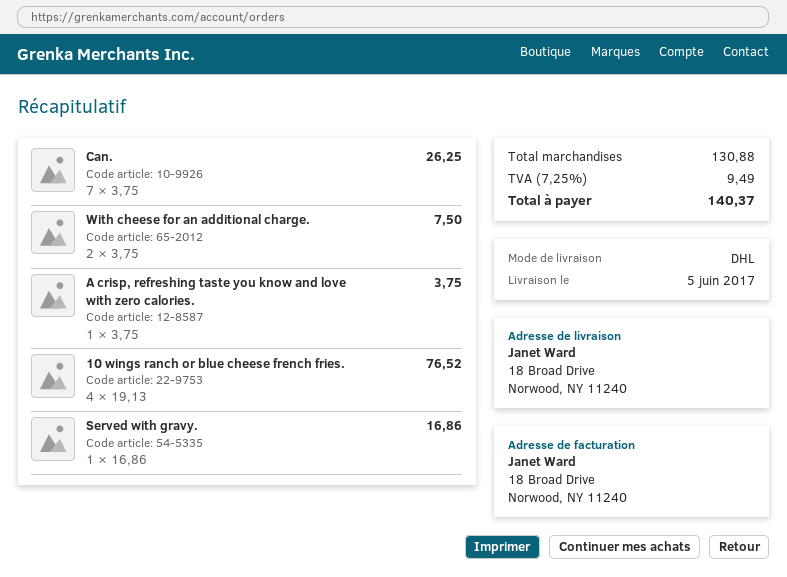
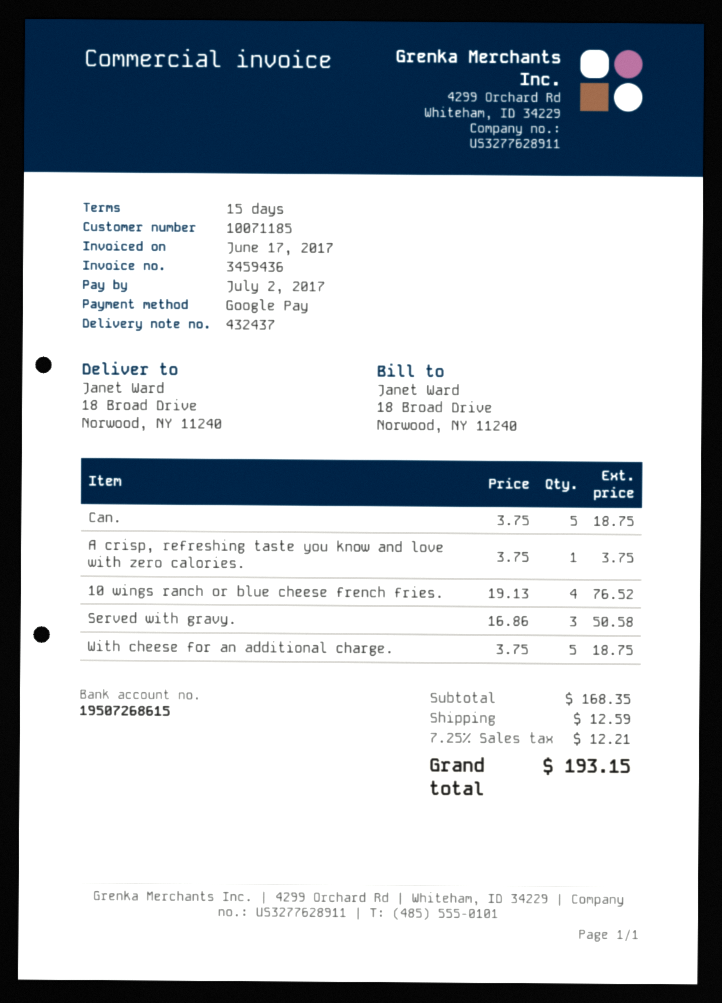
Can.: 7 x 3.75 = 26.25 -> 5 x 3.75 = 18.75
With cheese for an additional charge.: 2 x 3.75 = 7.50 -> 5 x 3.75 = 18.75
Served with gravy.: 1 x 16.86 = 16.86 -> 3 x 16.86 = 50.58
subtotal: 130.88 -> 168.35
shipping: none -> 12.59
tax: 7.25% = 9.49 -> 7.25% = 12.21
total: 140.37 -> 193.15

